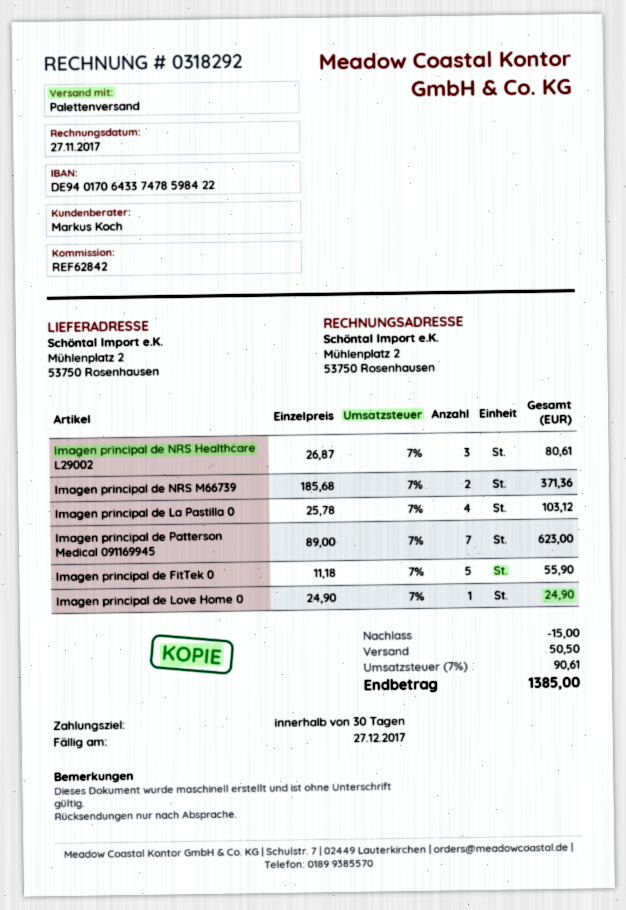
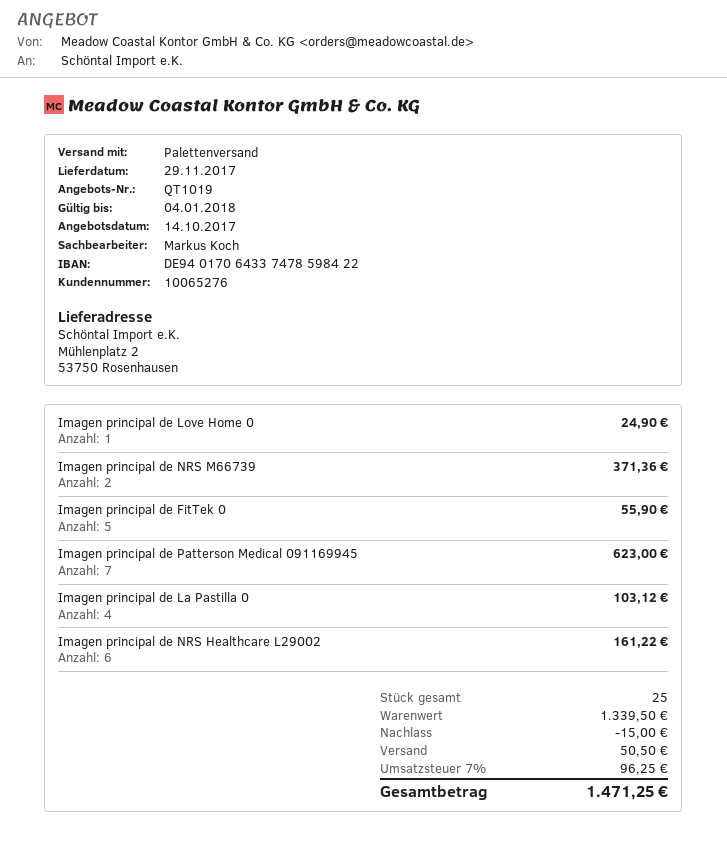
Imagen principal de NRS Healthcare L29002: 3 for 80.61 -> 6 for 161.22
tax: 7% = 90.61 -> 7% = 96.25
total: 1385.00 -> 1471.25

